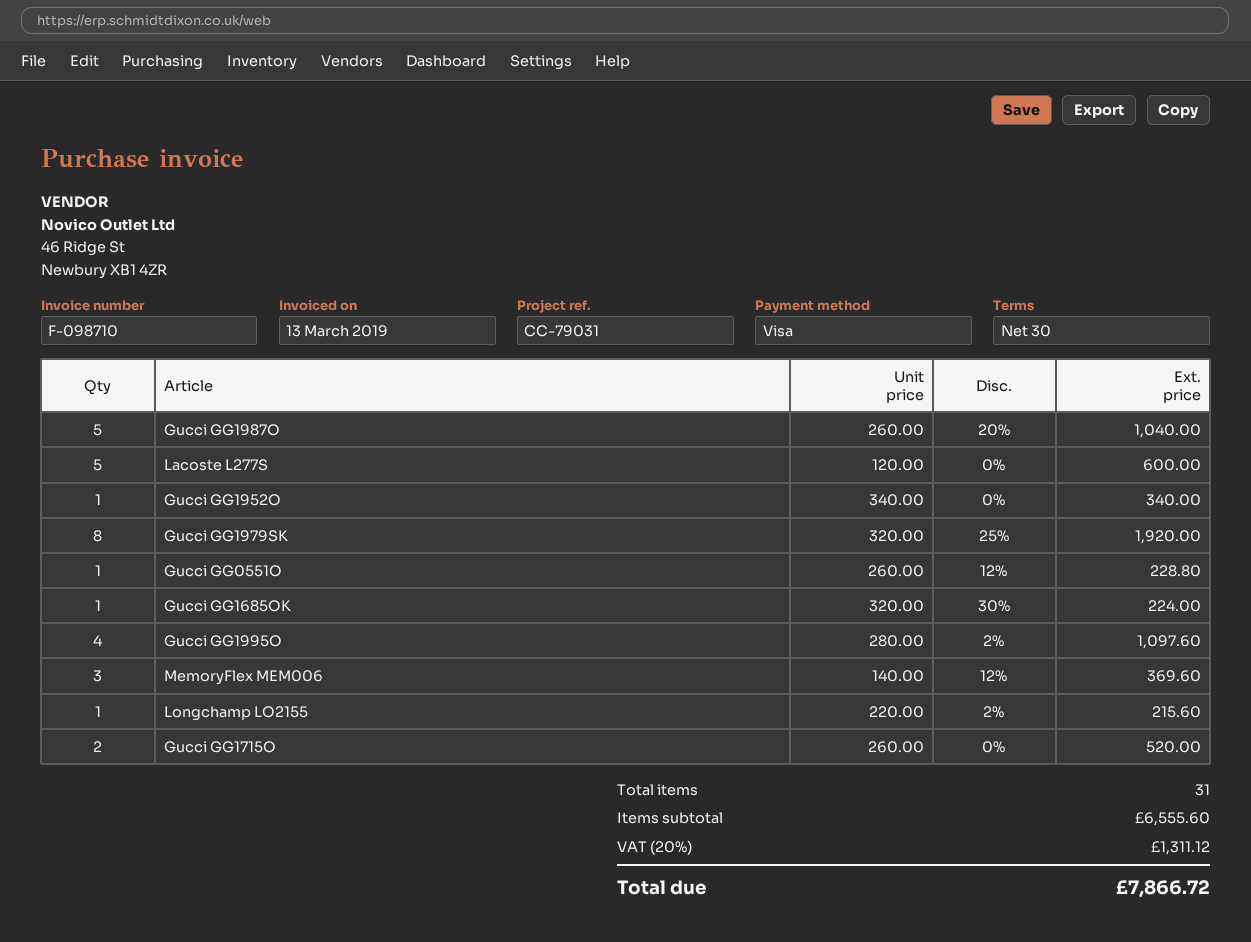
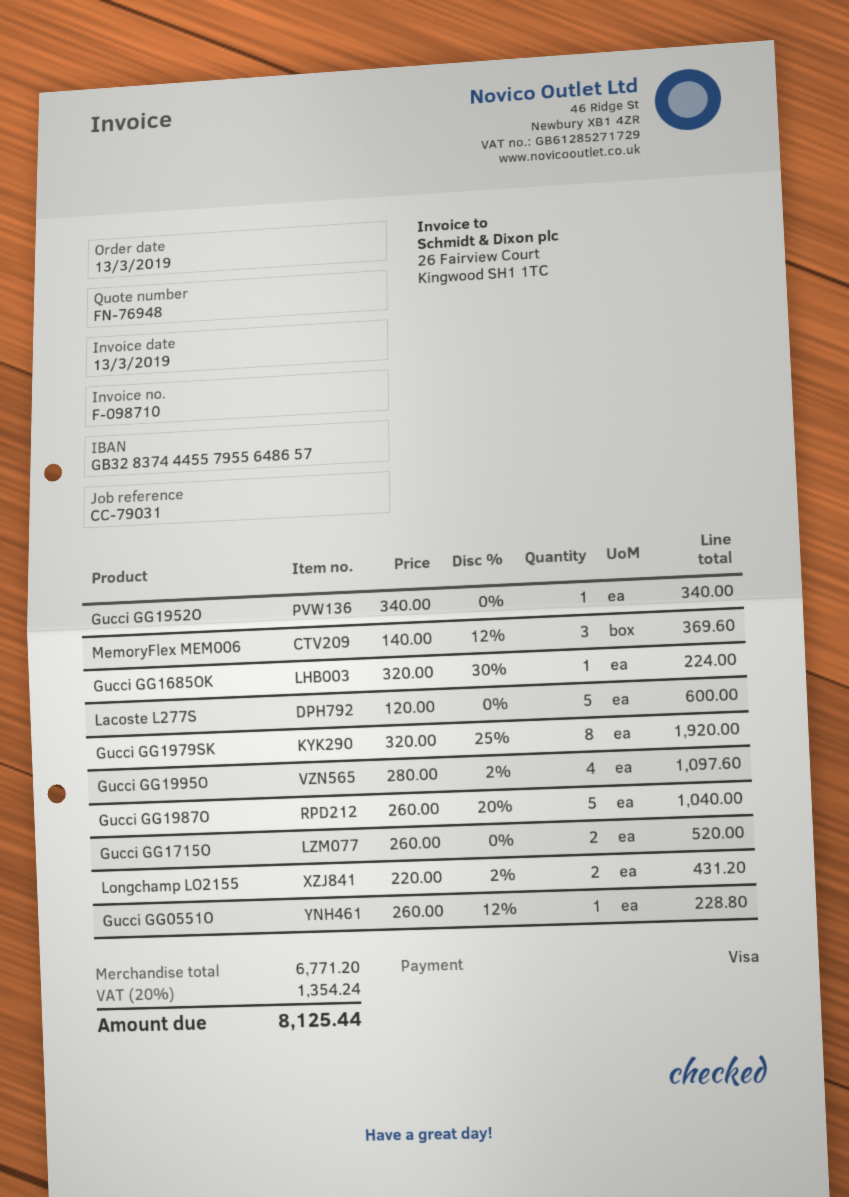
Longchamp LO2155: 1 x 220.00 - 2% = 215.60 -> 2 x 220.00 - 2% = 431.20
subtotal: 6555.60 -> 6771.20
tax: 20% = 1311.12 -> 20% = 1354.24
total: 7866.72 -> 8125.44

